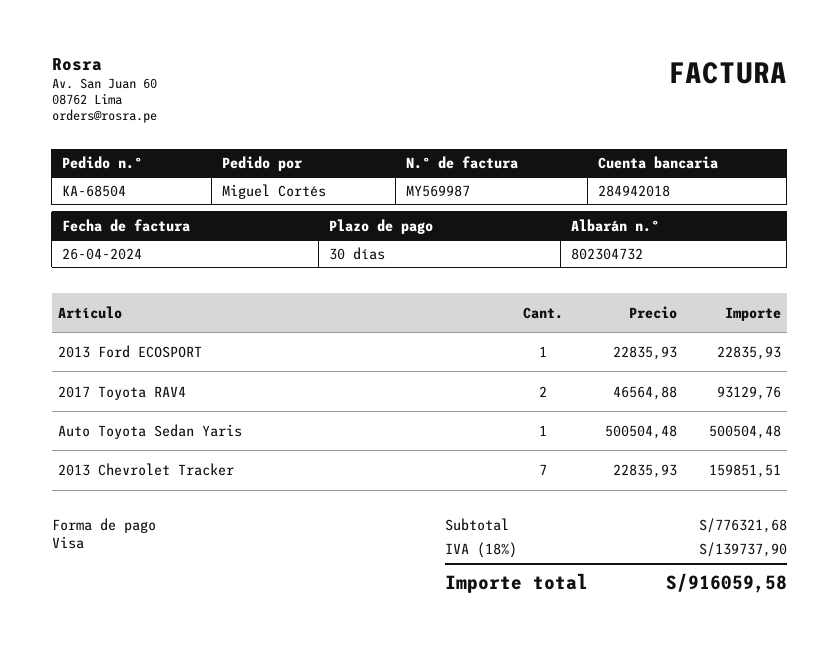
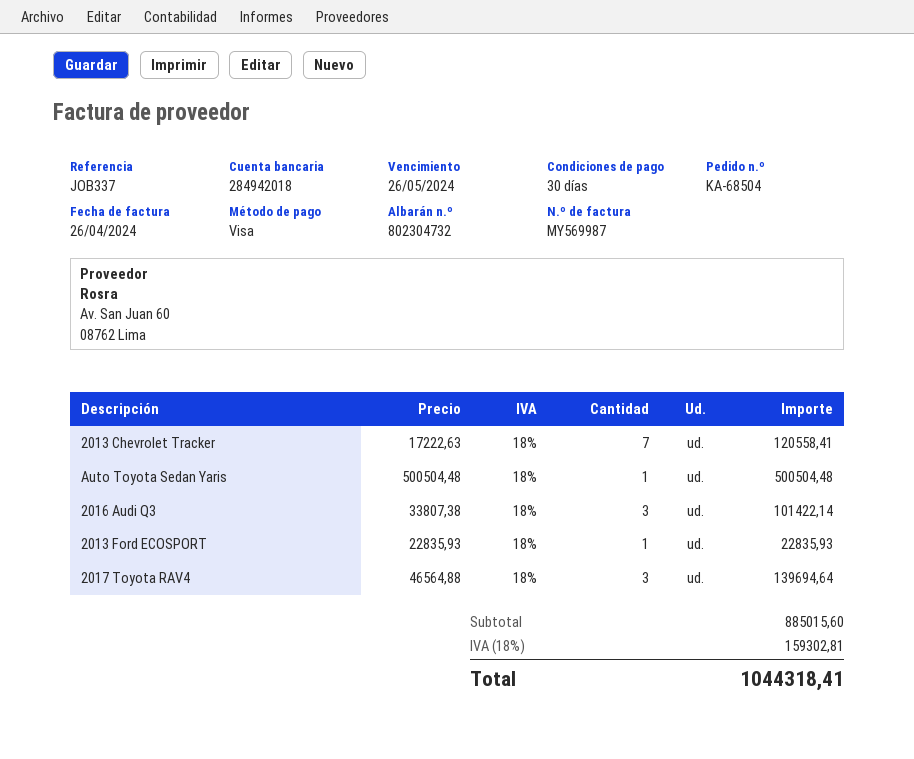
2017 Toyota RAV4: 2 x 46564.88 = 93129.76 -> 3 x 46564.88 = 139694.64
2013 Chevrolet Tracker: 7 x 22835.93 = 159851.51 -> 7 x 17222.63 = 120558.41
2016 Audi Q3: none -> 3 x 33807.38 = 101422.14
subtotal: 776321.68 -> 885015.60
tax: 18% = 139737.90 -> 18% = 159302.81
total: 916059.58 -> 1044318.41

